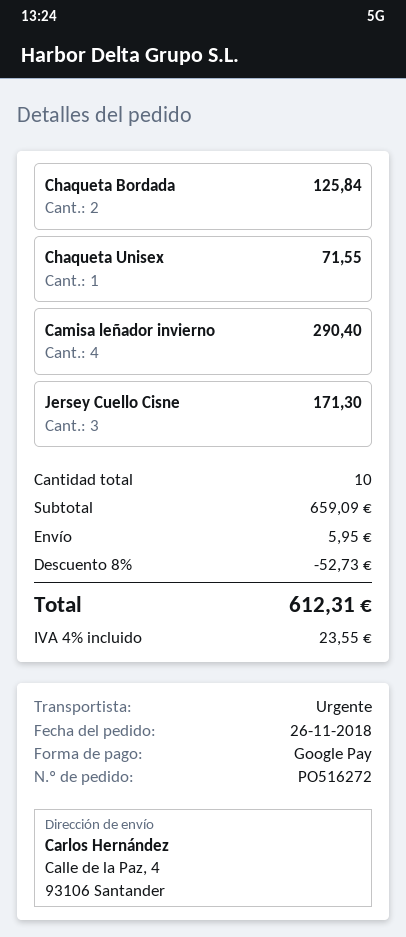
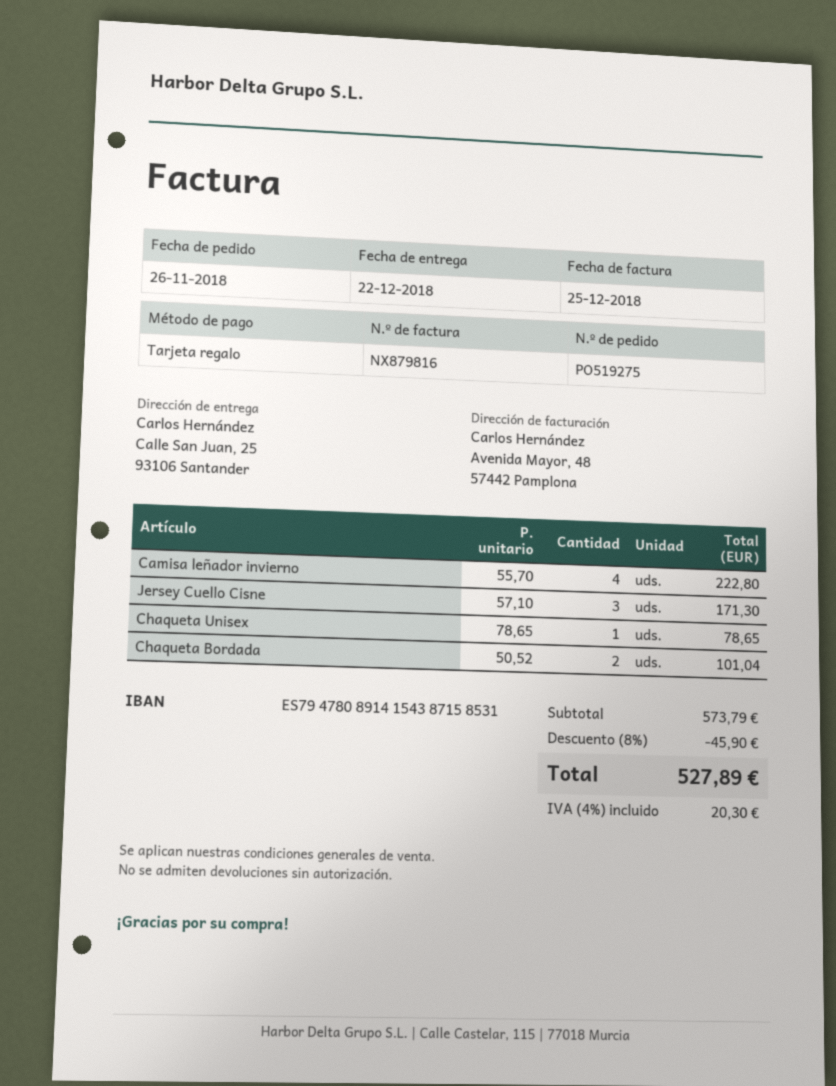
order number: PO516272 -> PO519275
payment method: Google Pay -> gift card
ship to: Calle de la Paz, 4, 93106 Santander -> Calle San Juan, 25, 93106 Santander
Chaqueta Bordada: 2 for 125.84 -> 2 for 101.04
Chaqueta Unisex: 1 for 71.55 -> 1 for 78.65
Camisa leñador invierno: 4 for 290.40 -> 4 for 222.80
subtotal: 659.09 -> 573.79
discount: 8% = 52.73 -> 8% = 45.90
shipping: 5.95 -> none
tax: 4% = 23.55 -> 4% = 20.30
total: 612.31 -> 527.89

